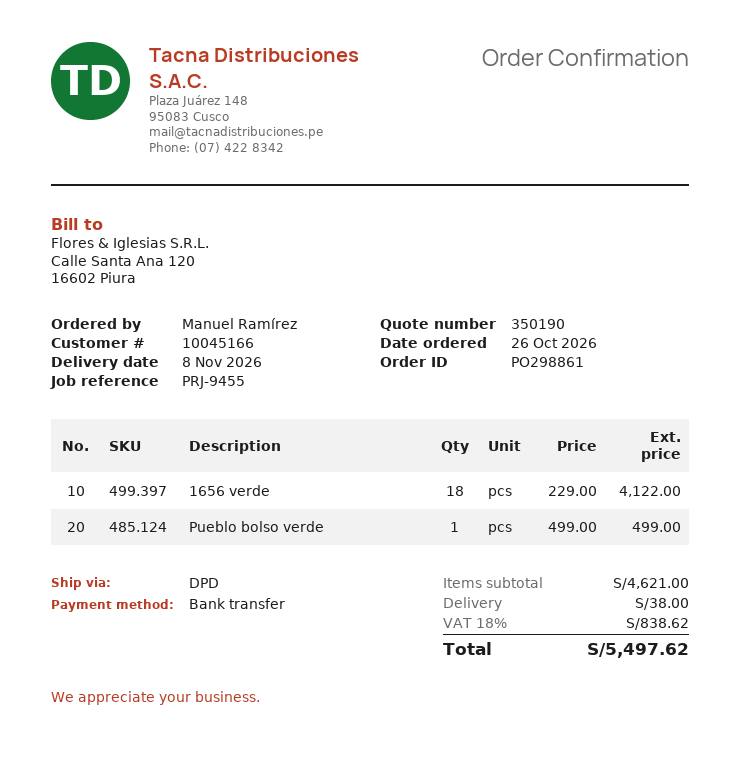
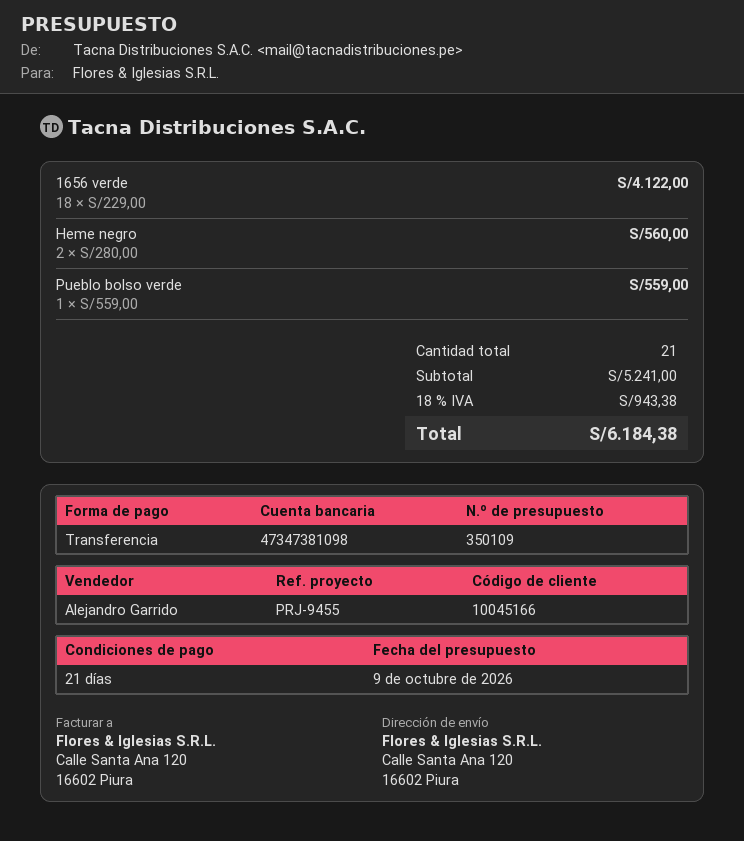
quote number: 350190 -> 350109
Pueblo bolso verde: 1 x 499.00 = 499.00 -> 1 x 559.00 = 559.00
Heme negro: none -> 2 x 280.00 = 560.00
subtotal: 4621.00 -> 5241.00
shipping: 38.00 -> none
tax: 18% = 838.62 -> 18% = 943.38
total: 5497.62 -> 6184.38

